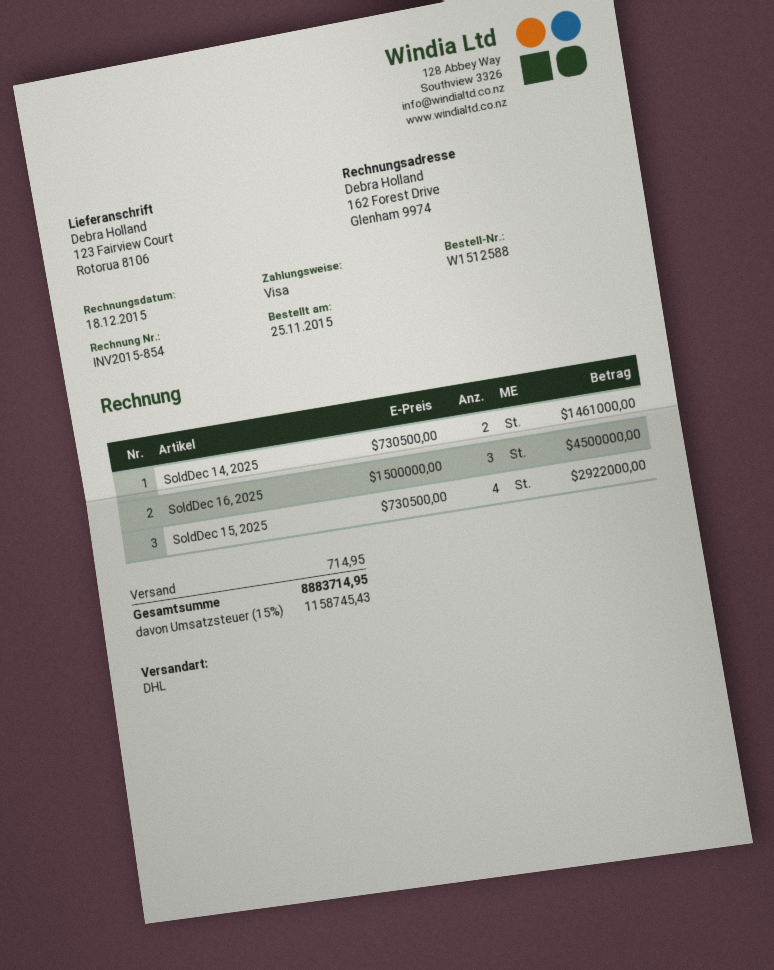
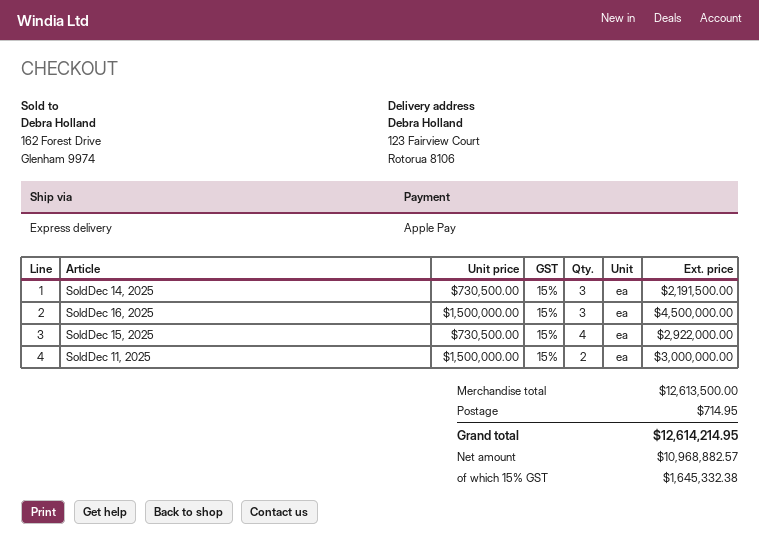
payment method: Visa -> Apple Pay
shipping method: DHL -> express
SoldDec 14, 2025: 2 x 730500.00 = 1461000.00 -> 3 x 730500.00 = 2191500.00
SoldDec 11, 2025: none -> 2 x 1500000.00 = 3000000.00
tax: 15% = 1158745.43 -> 15% = 1645332.38
total: 8883714.95 -> 12614214.95

